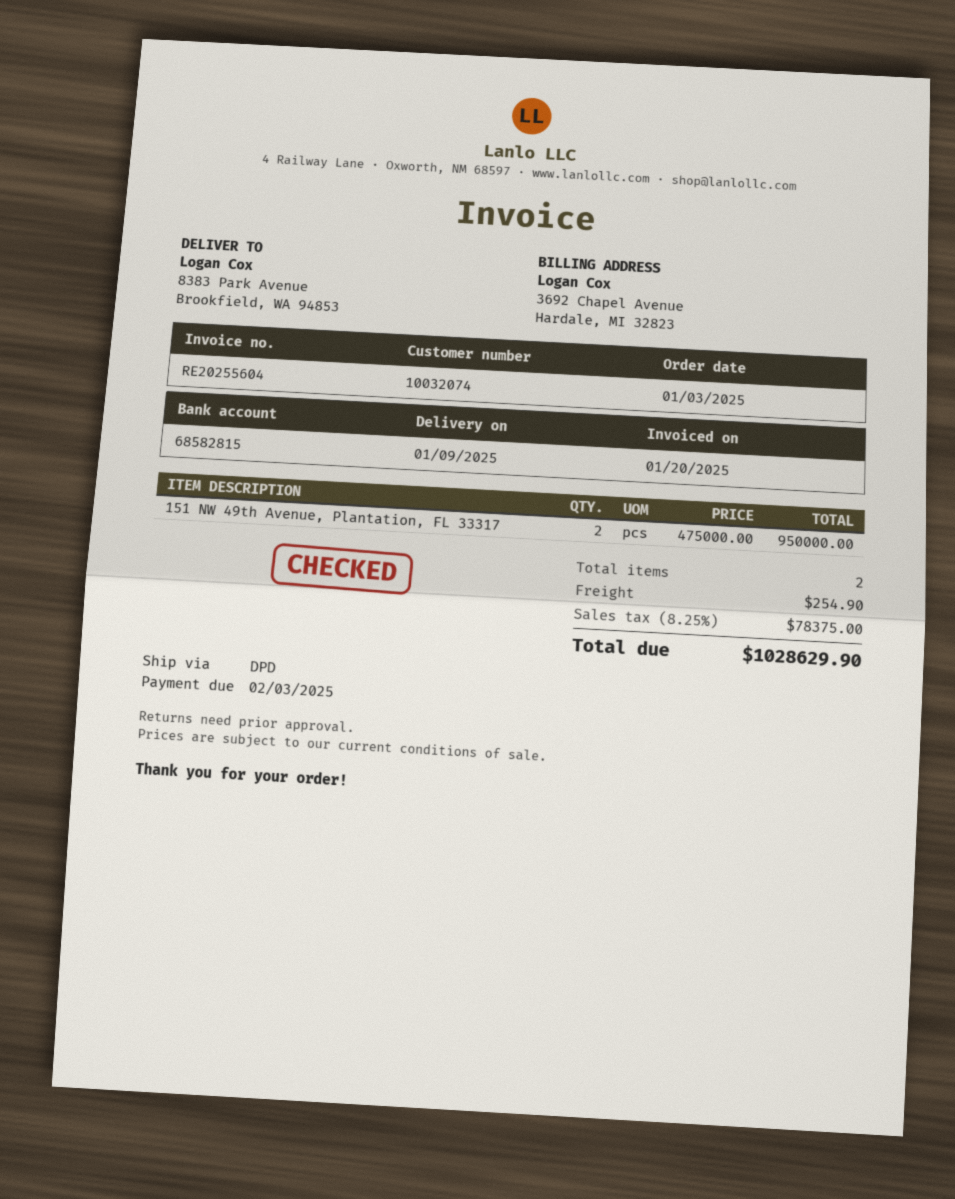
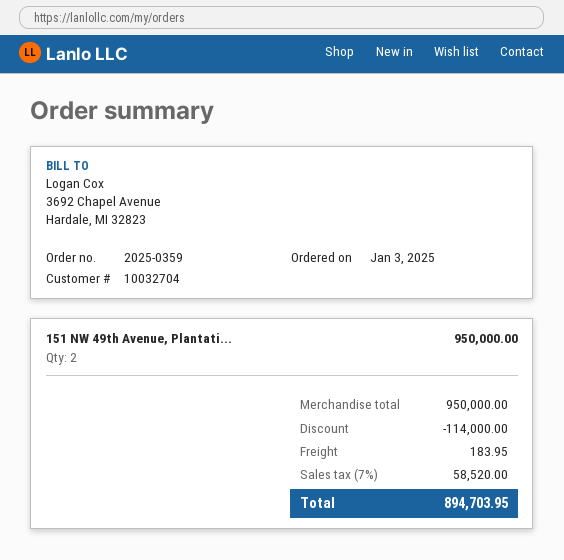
customer number: 10032074 -> 10032704
discount: none -> 114000.00
shipping: 254.90 -> 183.95
tax: 8.25% = 78375.00 -> 7% = 58520.00
total: 1028629.90 -> 894703.95

